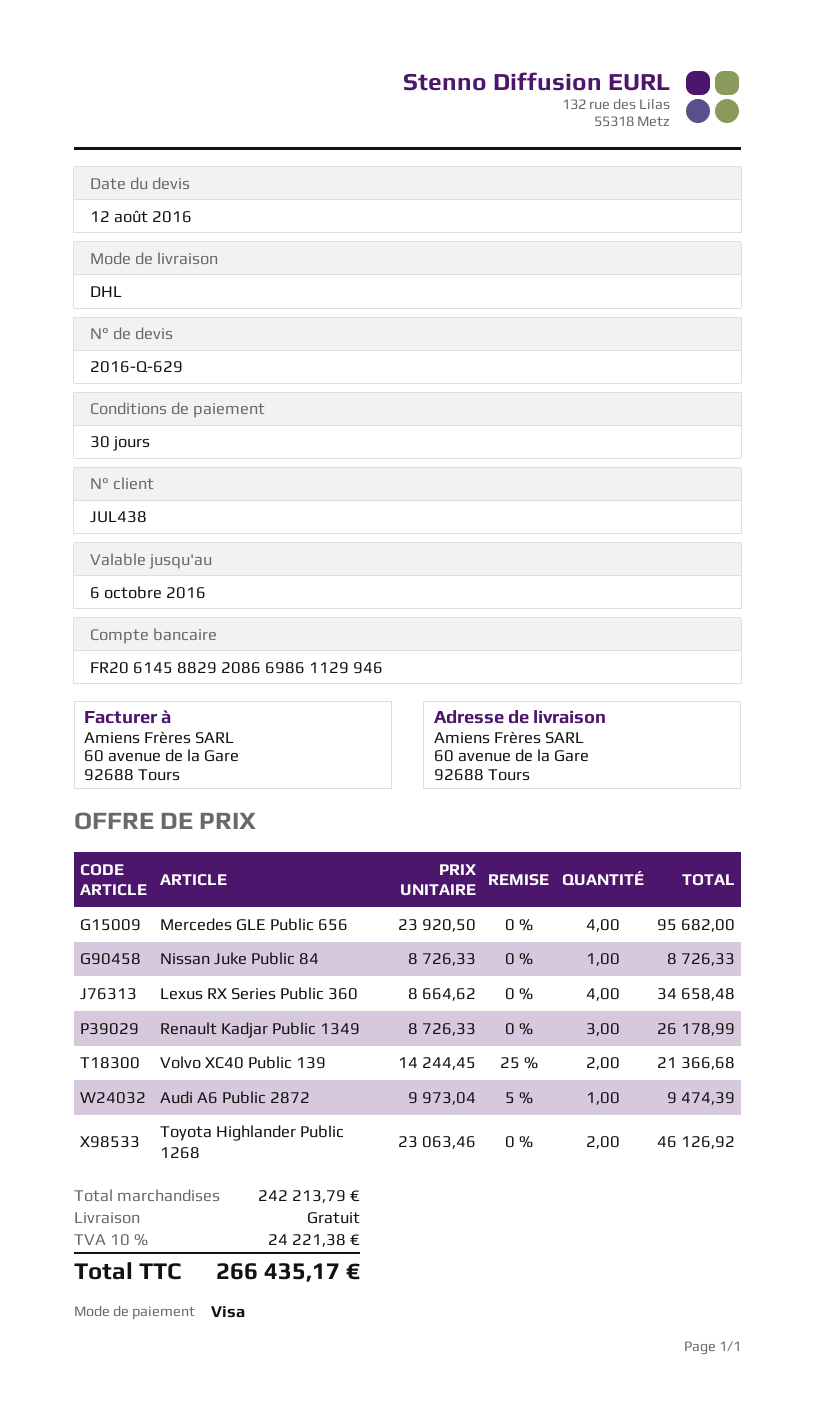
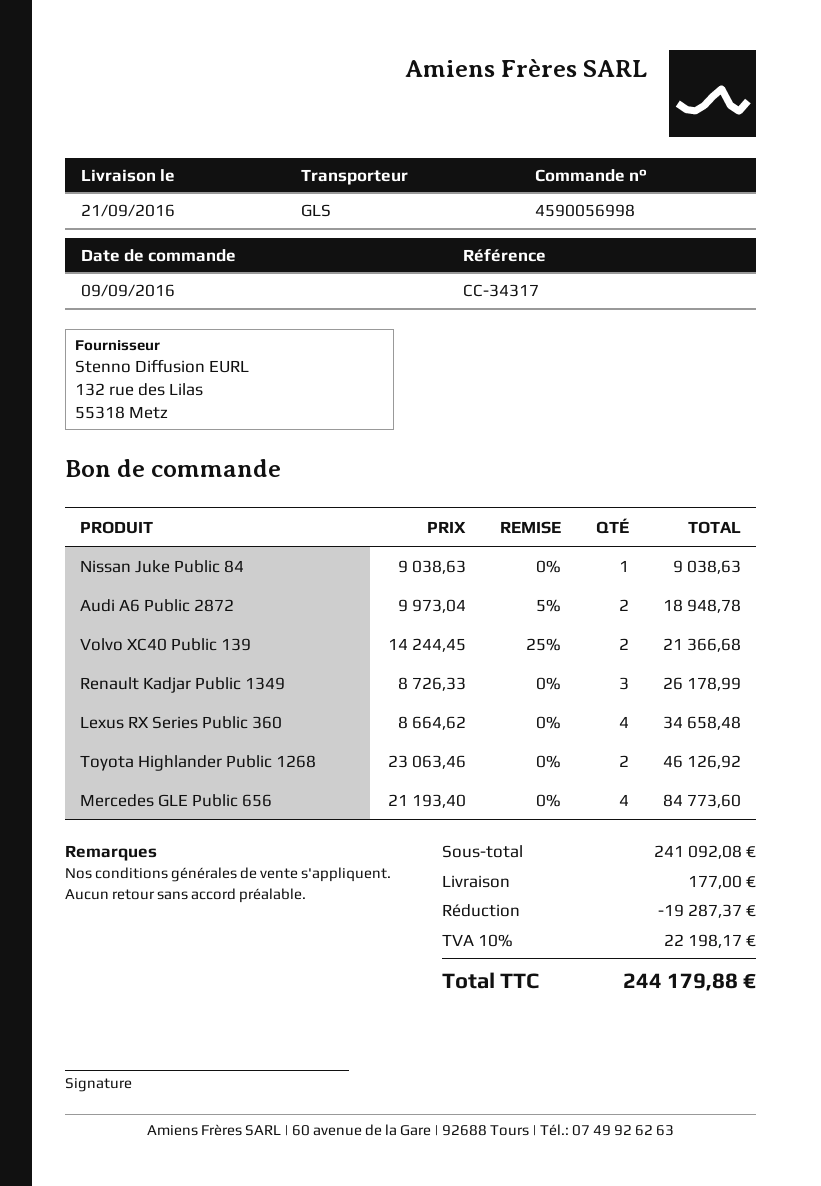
shipping method: DHL -> GLS
Mercedes GLE Public 656: 4 x 23920.50 = 95682.00 -> 4 x 21193.40 = 84773.60
Nissan Juke Public 84: 1 x 8726.33 = 8726.33 -> 1 x 9038.63 = 9038.63
Audi A6 Public 2872: 1 x 9973.04 - 5% = 9474.39 -> 2 x 9973.04 - 5% = 18948.78
subtotal: 242213.79 -> 241092.08
discount: none -> 19287.37
shipping: 0.00 -> 177.00
tax: 10% = 24221.38 -> 10% = 22198.17
total: 266435.17 -> 244179.88

